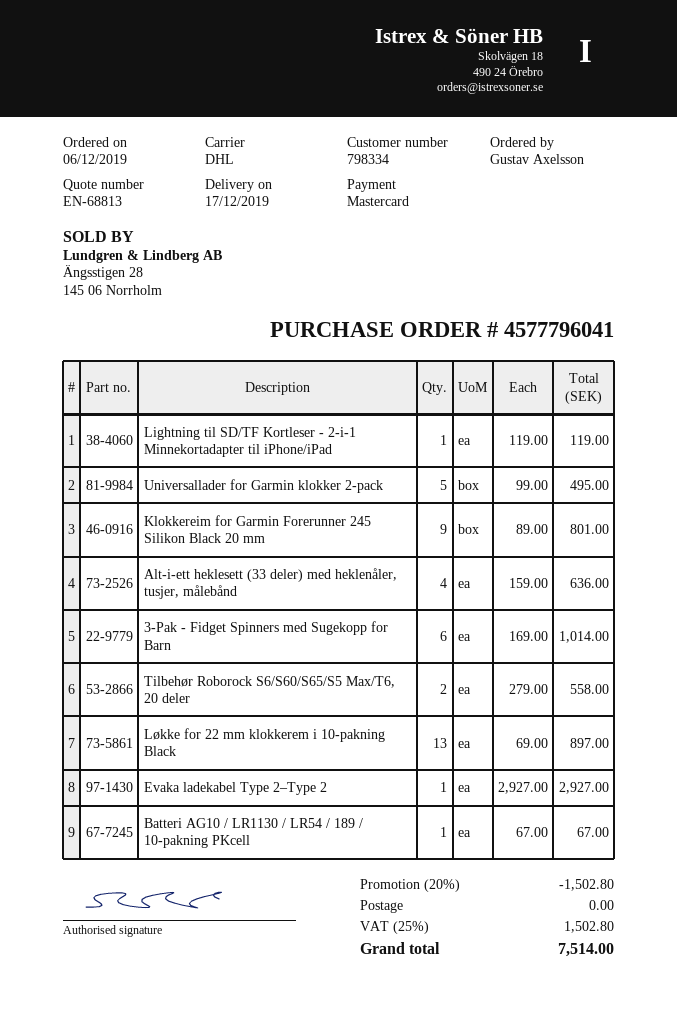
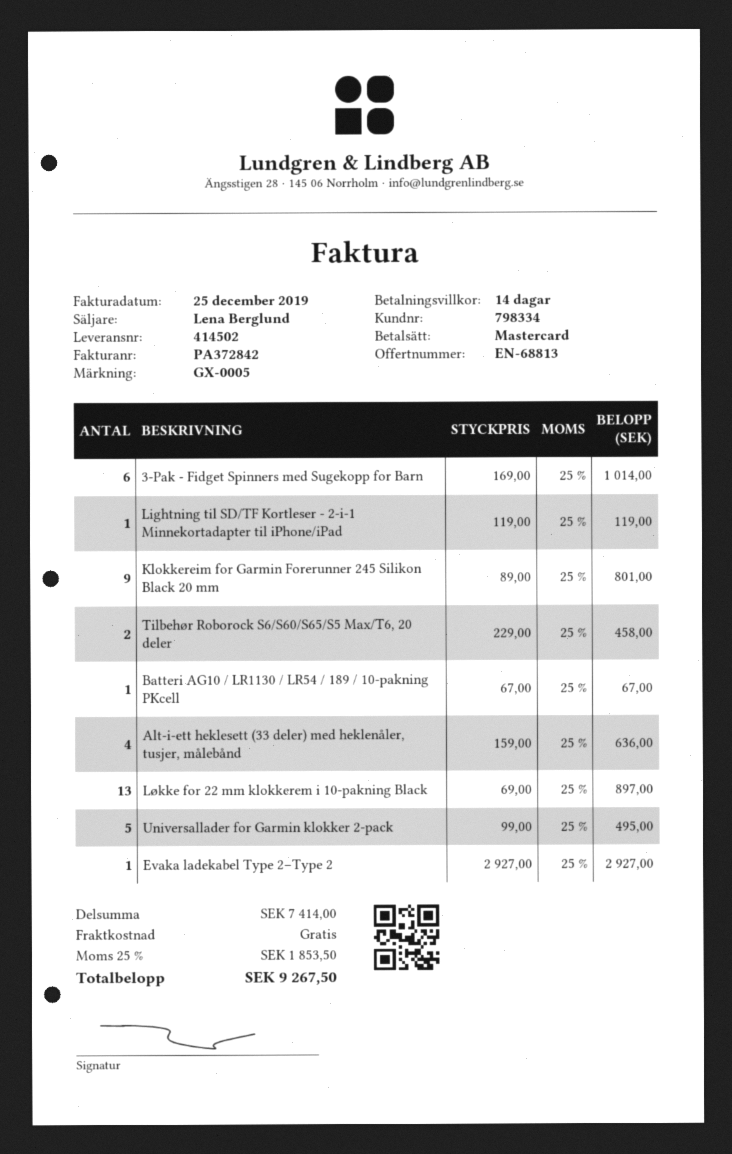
Tilbehør Roborock S6/S60/S65/S5 Max/T6, 20 deler: 2 x 279.00 = 558.00 -> 2 x 229.00 = 458.00
discount: 20% = 1502.80 -> none
tax: 25% = 1502.80 -> 25% = 1853.50
total: 7514.00 -> 9267.50

